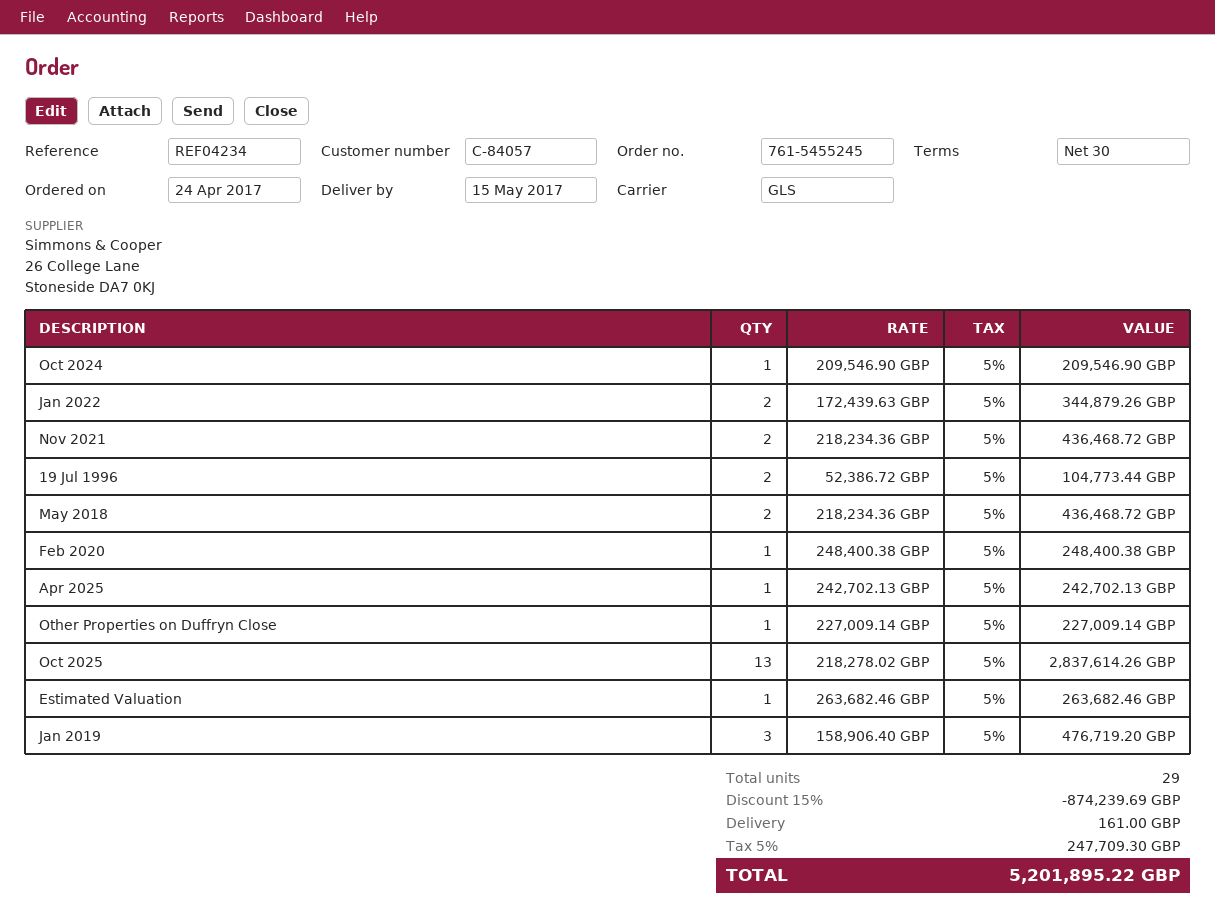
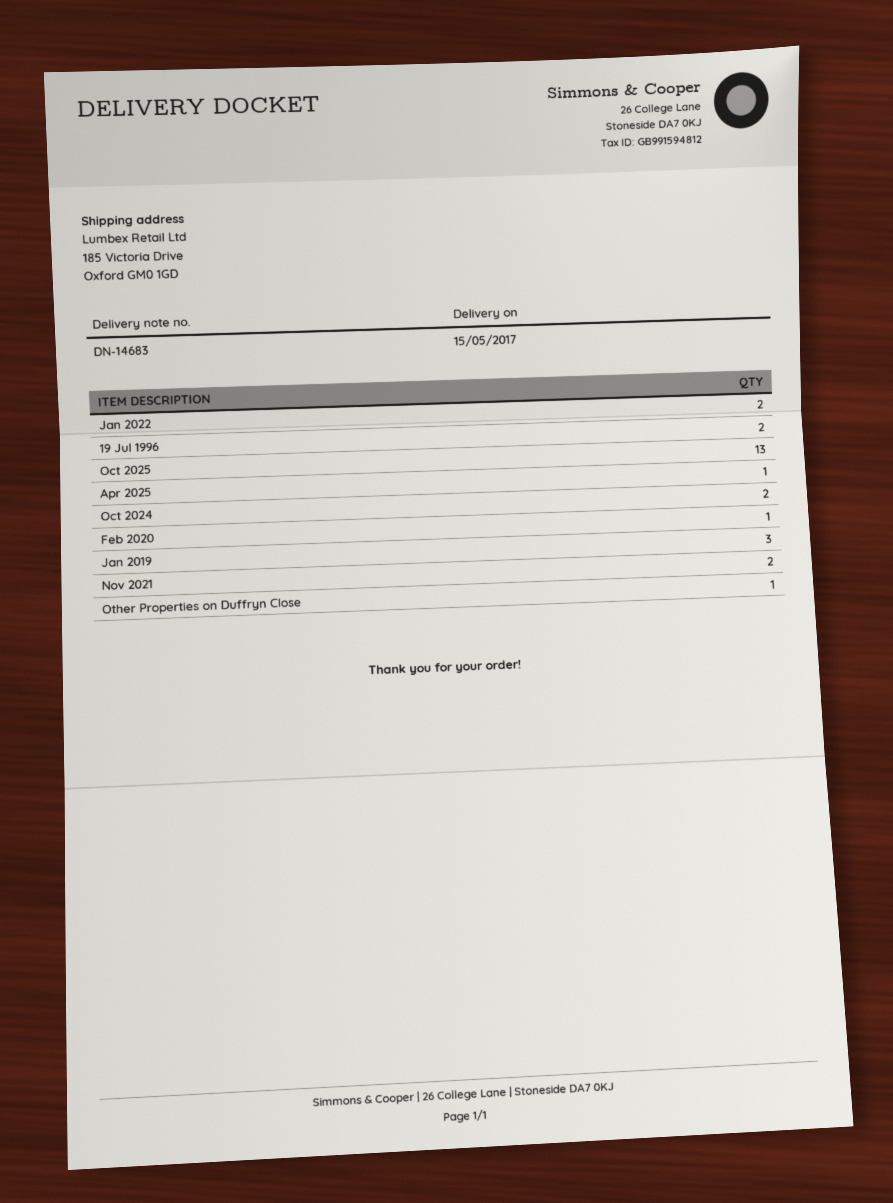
Oct 2024: 1 -> 2
May 2018: 2 -> none
Estimated Valuation: 1 -> none

